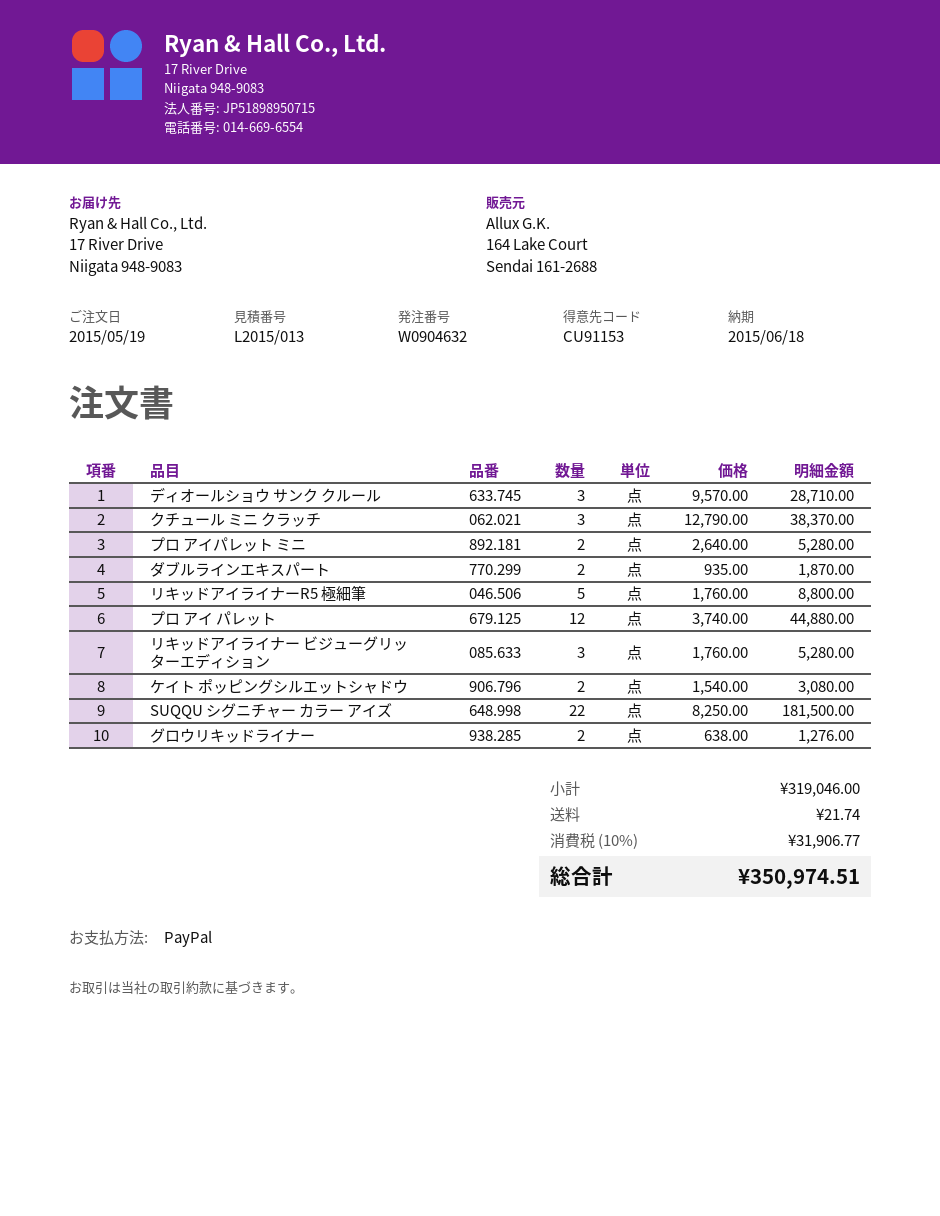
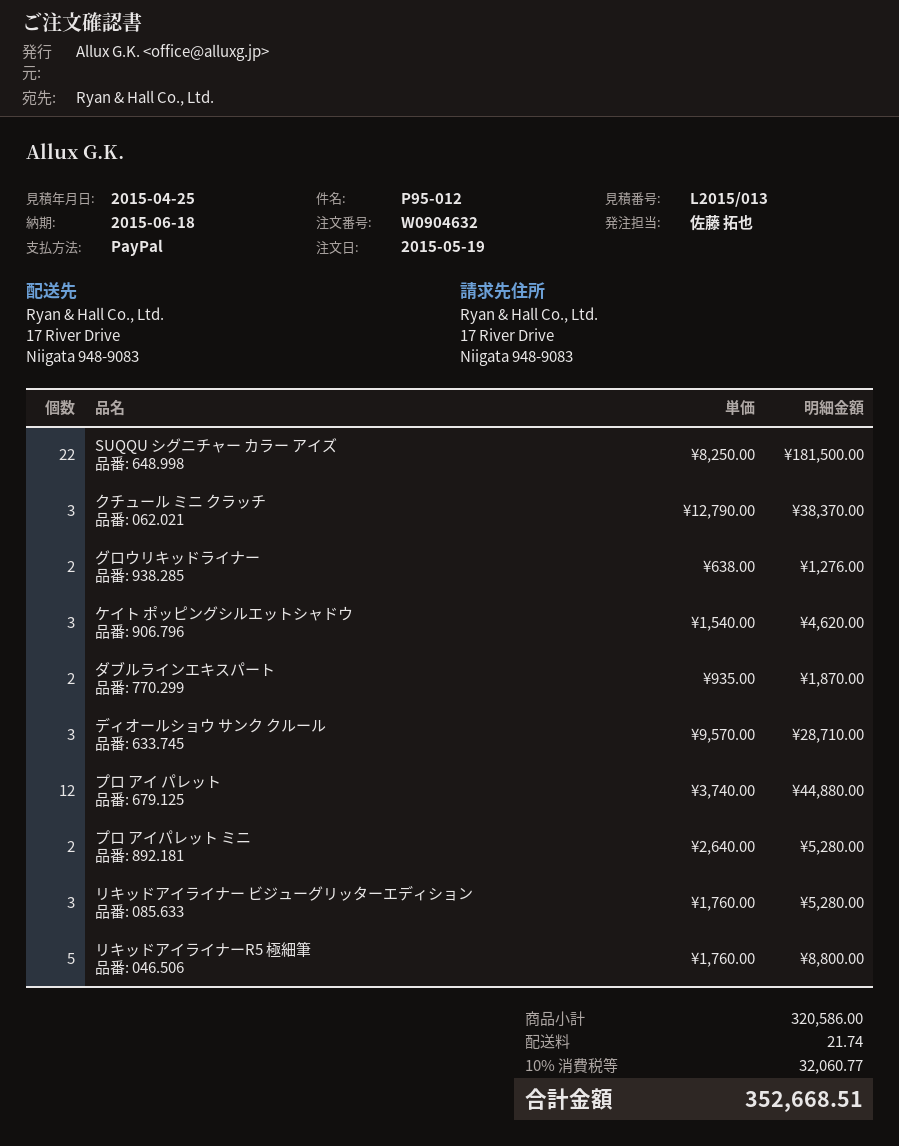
ケイト ポッピングシルエットシャドウ: 2 x 1540.00 = 3080.00 -> 3 x 1540.00 = 4620.00
subtotal: 319046.00 -> 320586.00
tax: 10% = 31906.77 -> 10% = 32060.77
total: 350974.51 -> 352668.51

